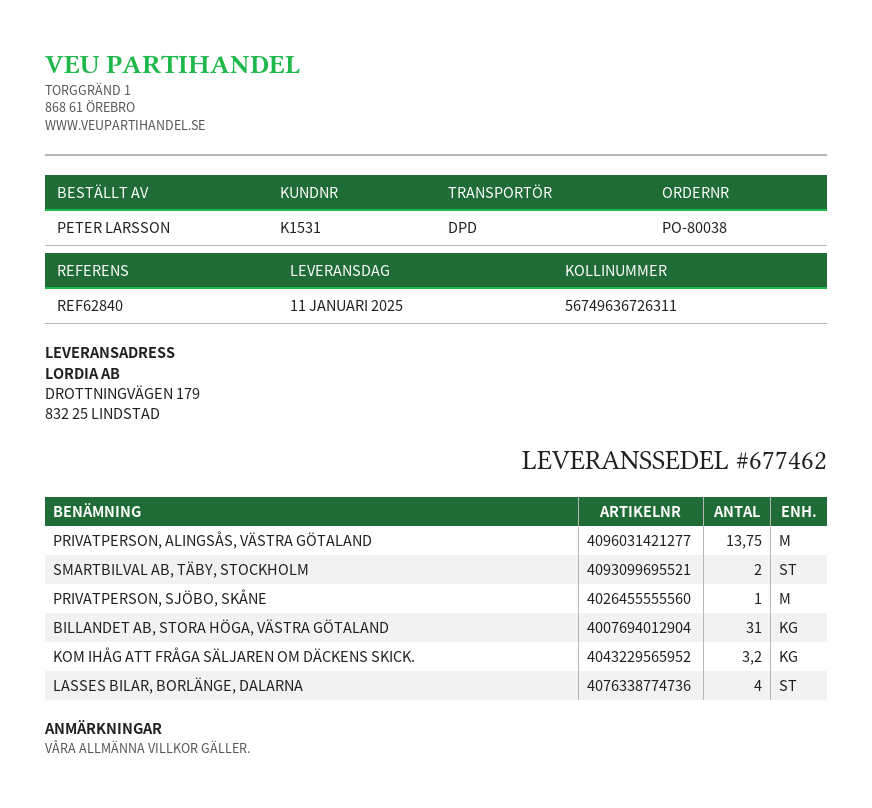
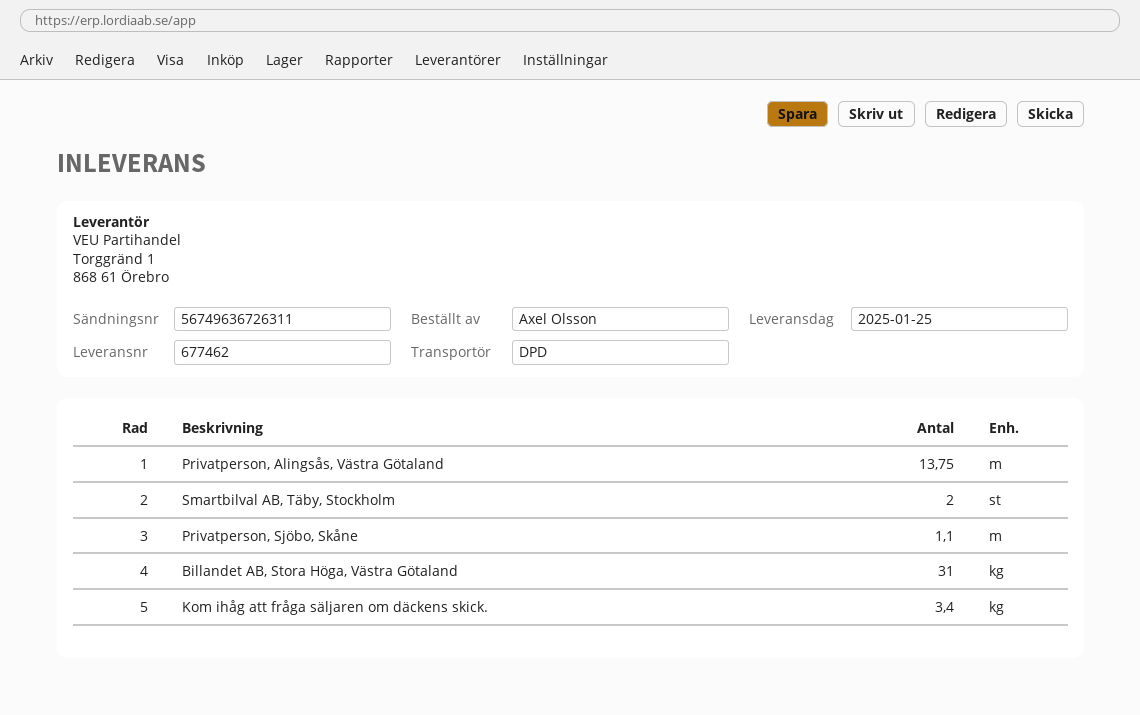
delivery date: 2025-01-11 -> 2025-01-25
ordered by: PETER LARSSON -> Axel Olsson
PRIVATPERSON, SJÖBO, SKÅNE: 1 -> 1.1
KOM IHÅG ATT FRÅGA SÄLJAREN OM DÄCKENS SKICK.: 3.2 -> 3.4
LASSES BILAR, BORLÄNGE, DALARNA: 4 -> none

